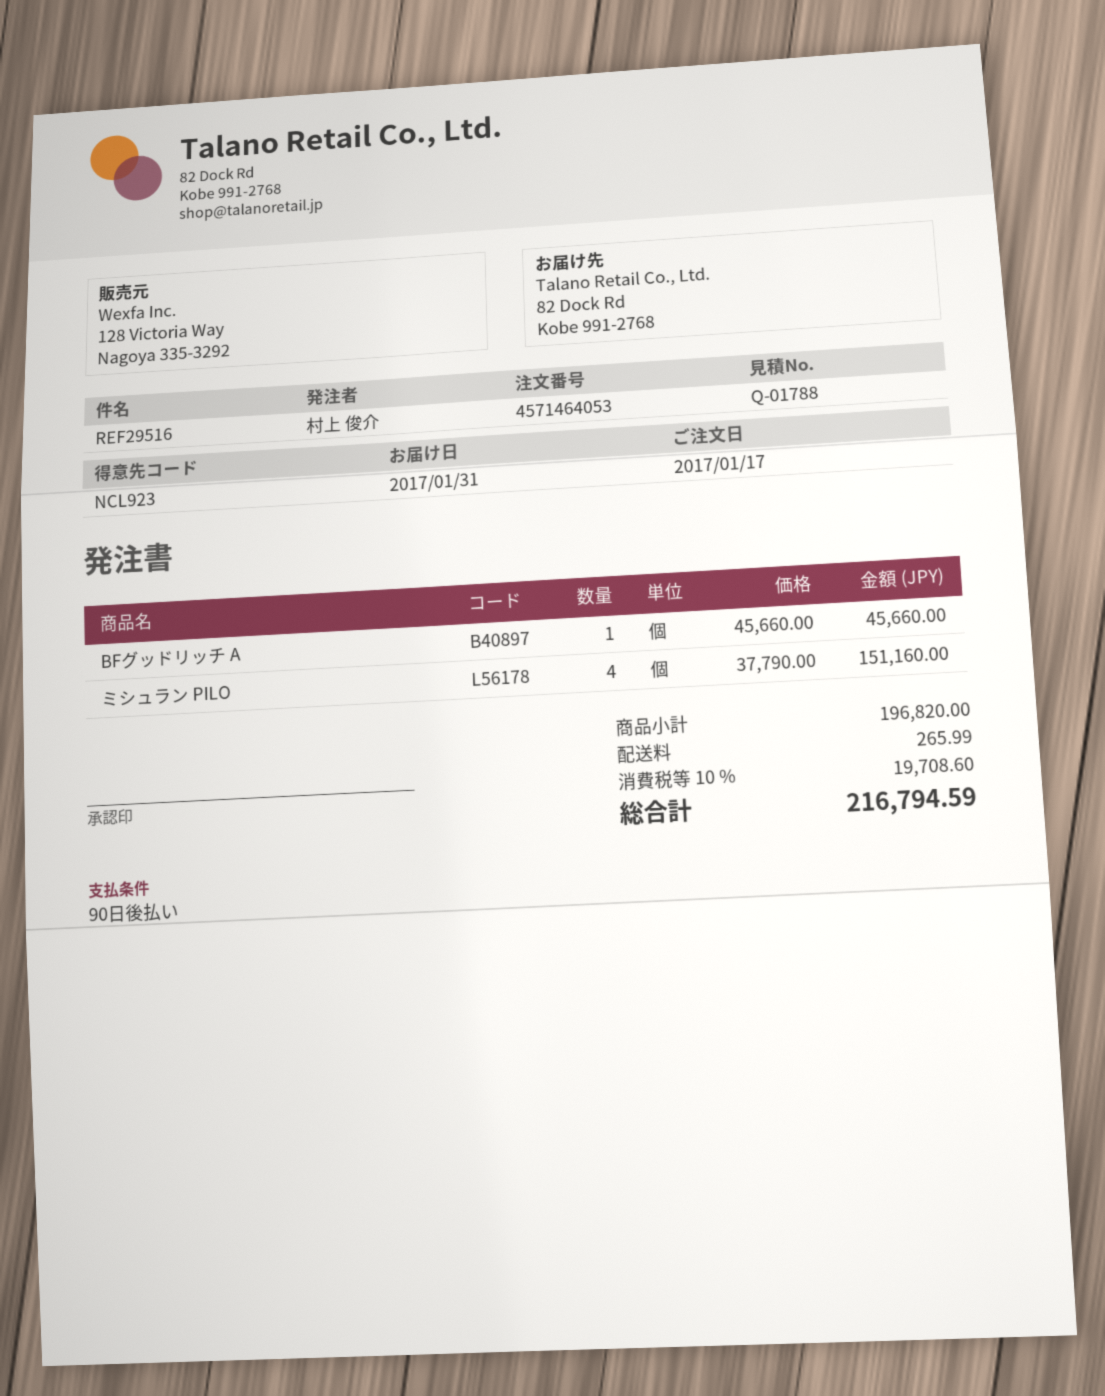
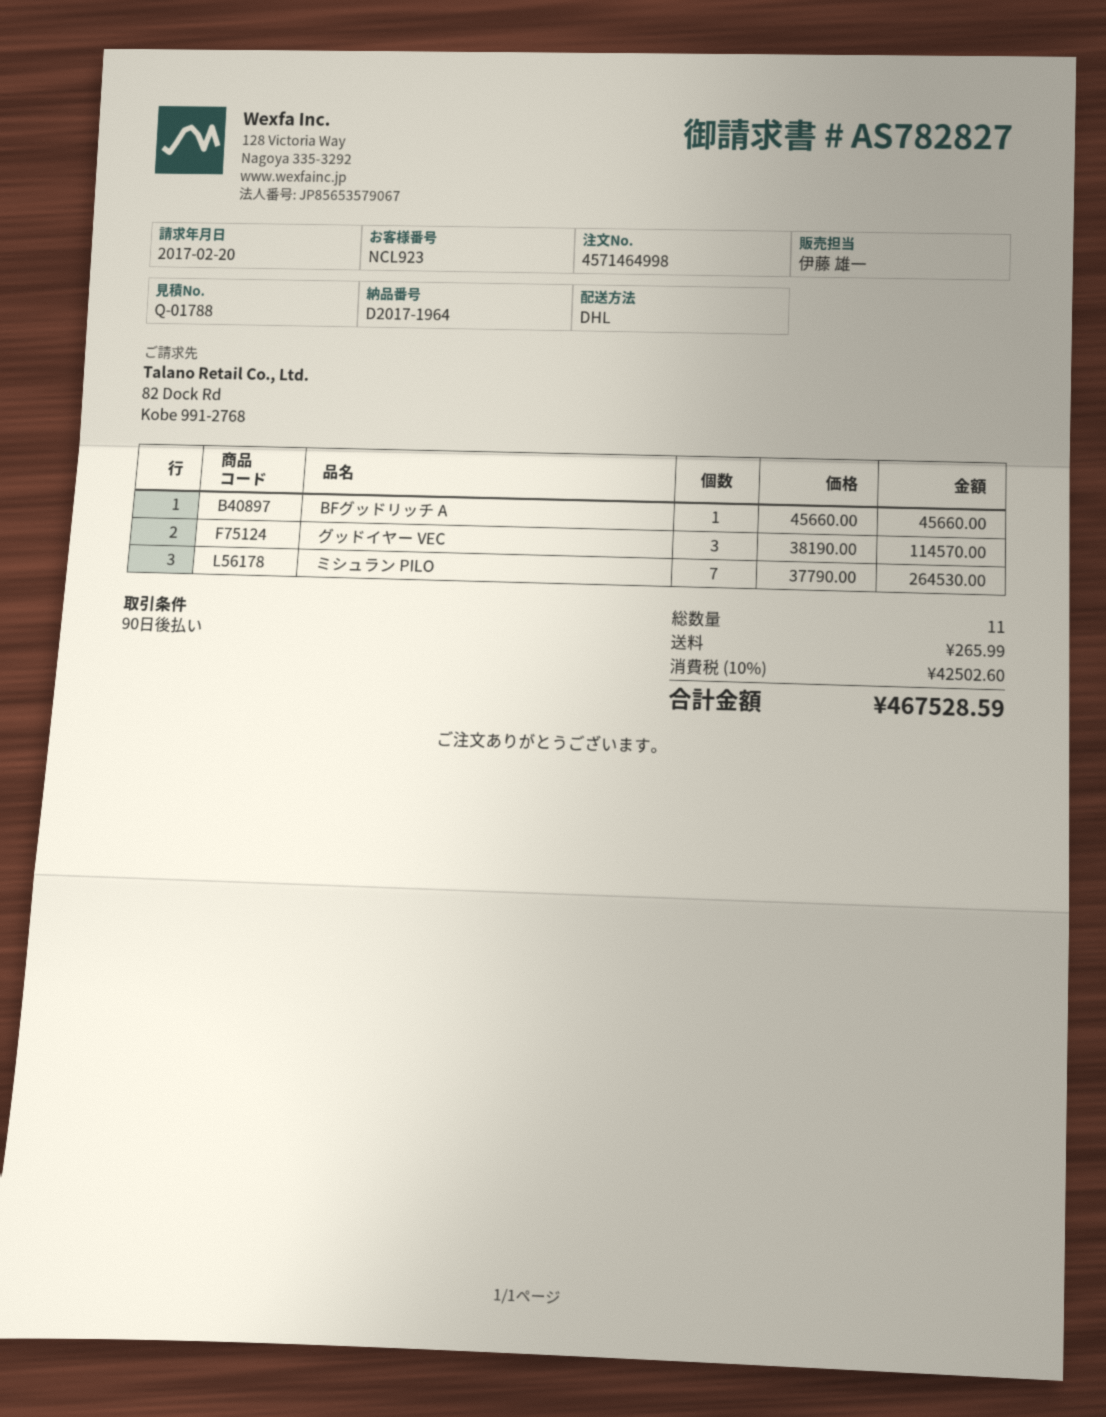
order number: 4571464053 -> 4571464998
ミシュラン PILO: 4 x 37790.00 = 151160.00 -> 7 x 37790.00 = 264530.00
グッドイヤー VEC: none -> 3 x 38190.00 = 114570.00
tax: 10% = 19708.60 -> 10% = 42502.60
total: 216794.59 -> 467528.59

